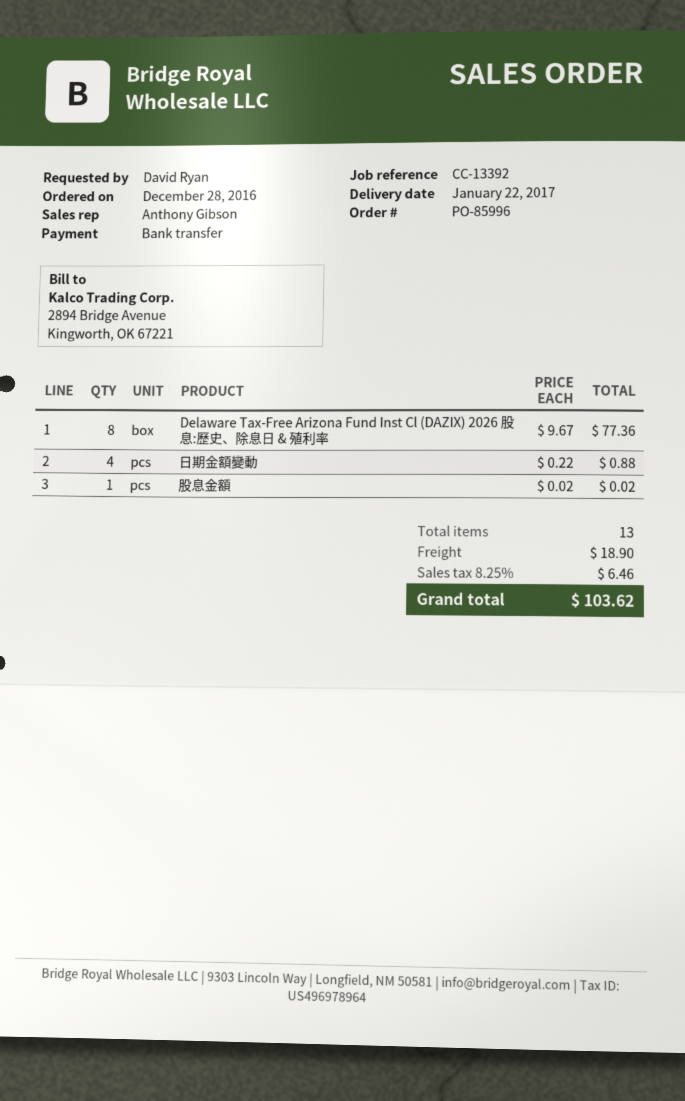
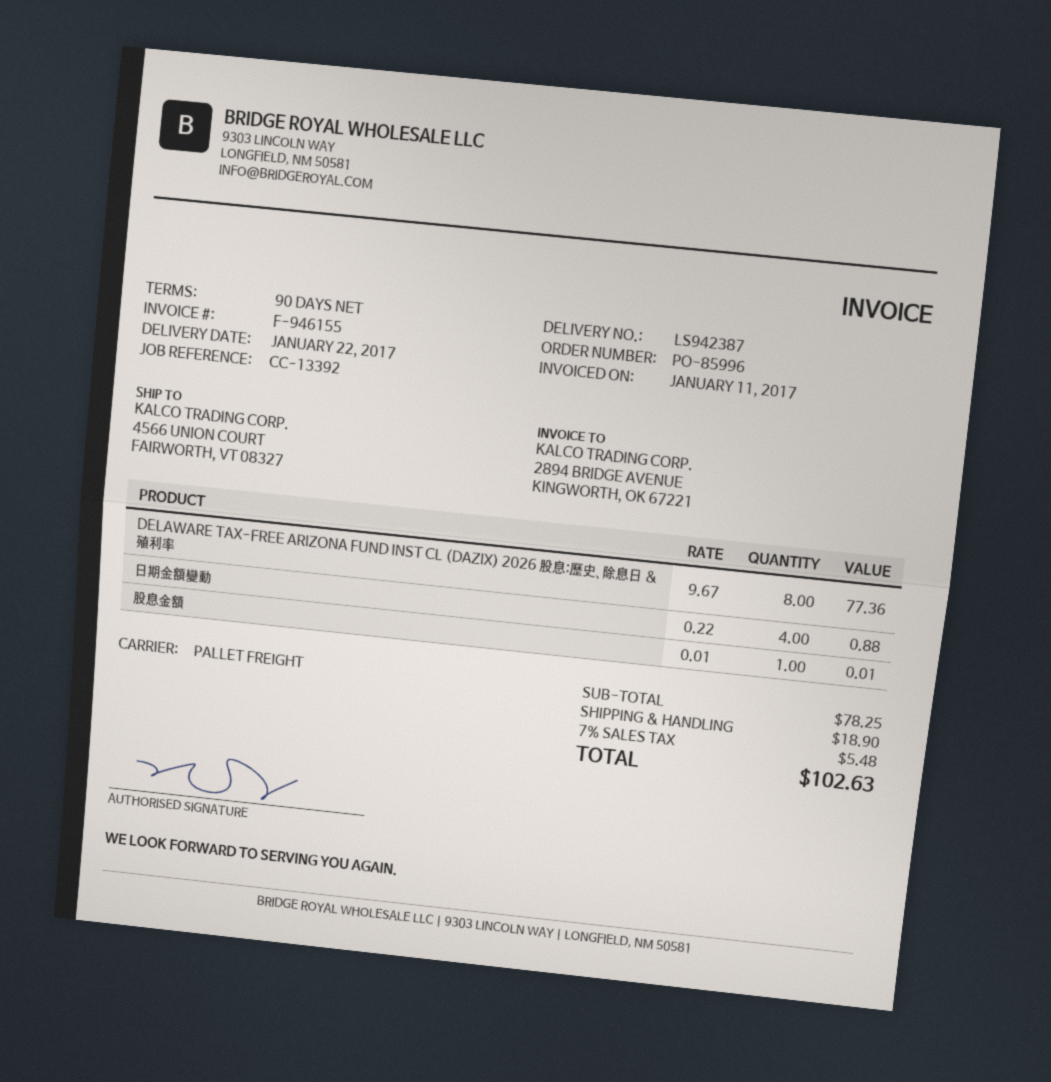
股息金額: 1 x 0.02 = 0.02 -> 1 x 0.01 = 0.01
tax: 8.25% = 6.46 -> 7% = 5.48
total: 103.62 -> 102.63

